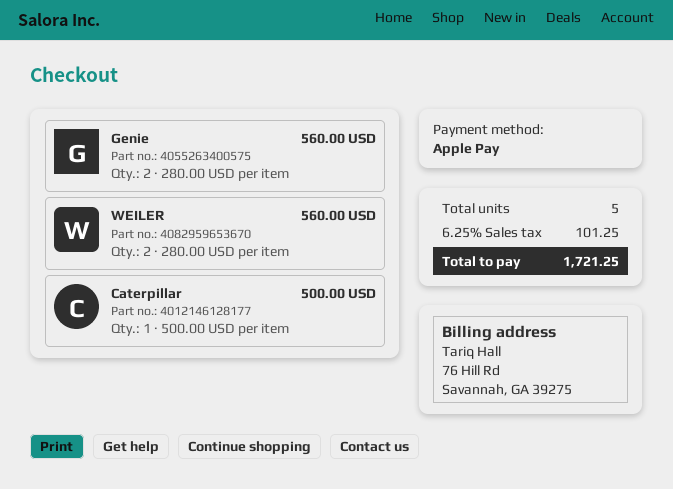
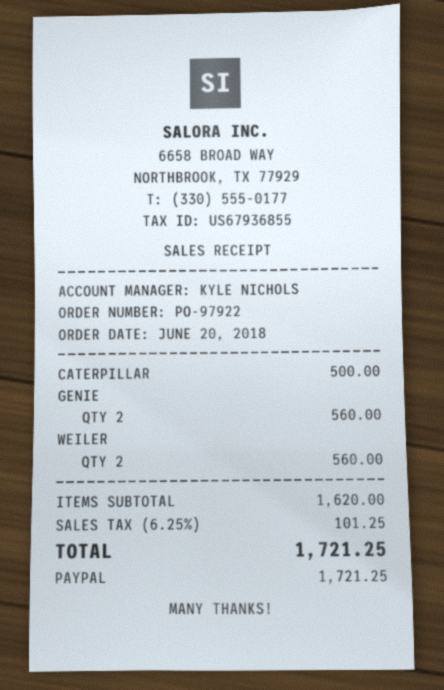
payment method: Apple Pay -> PayPal

